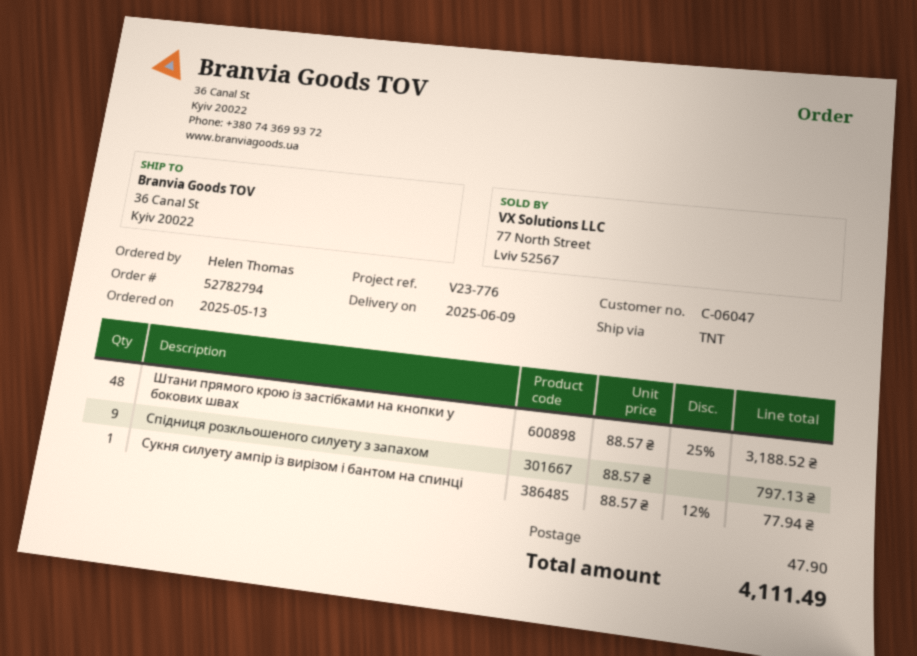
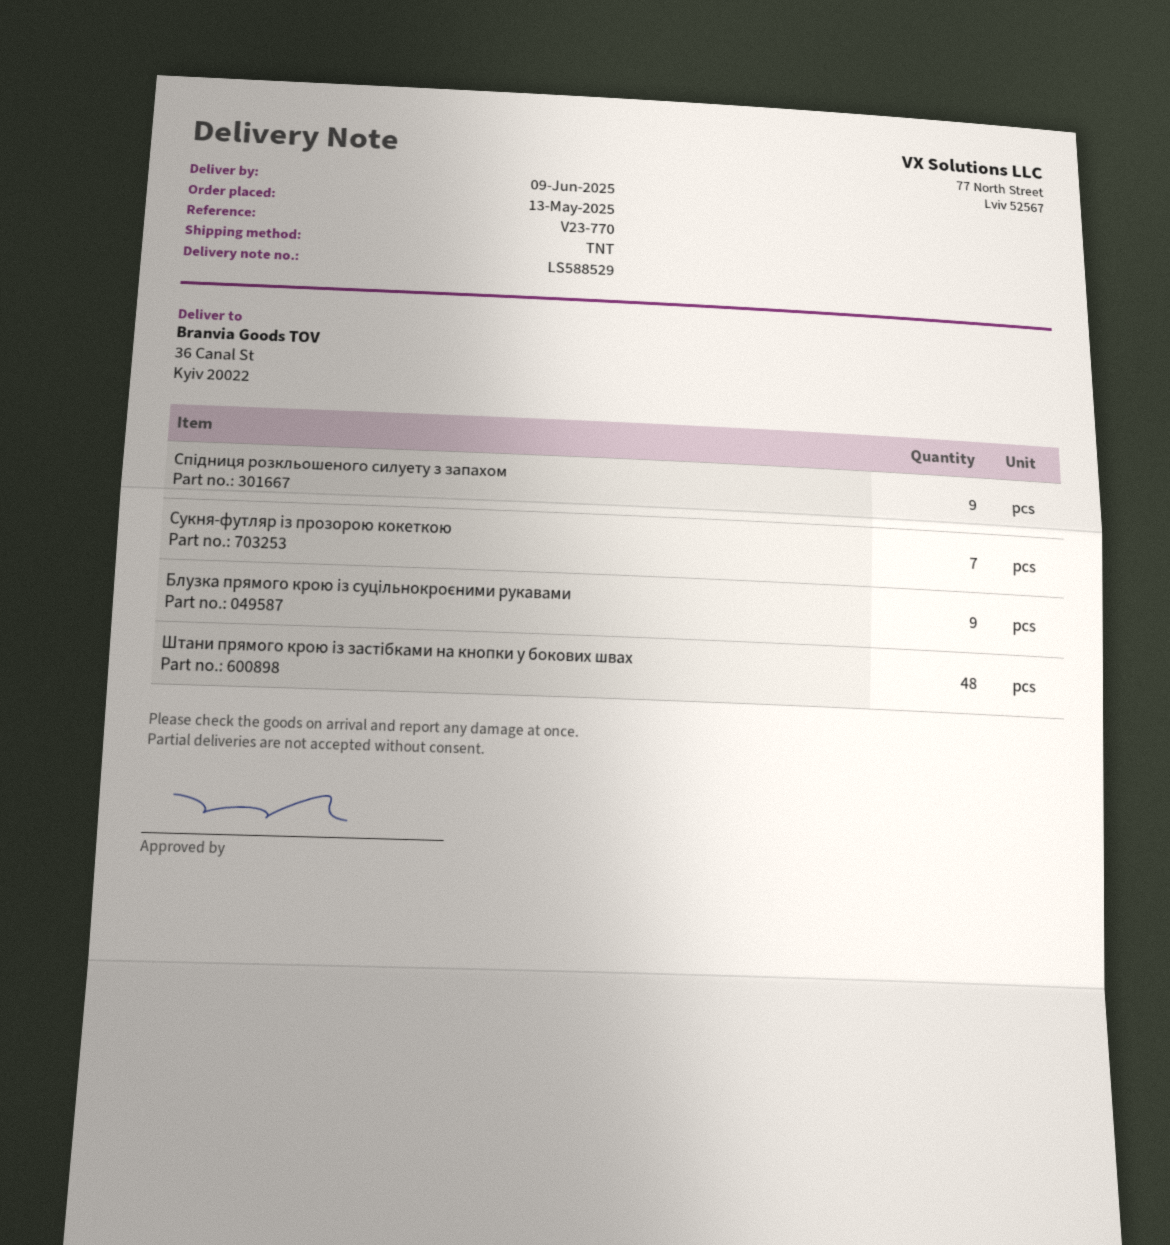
reference: V23-776 -> V23-770
Сукня силуету ампір із вирізом і бантом на спинці: 1 -> none
Сукня-футляр із прозорою кокеткою: none -> 7
Блузка прямого крою із суцільнокроєними рукавами: none -> 9

